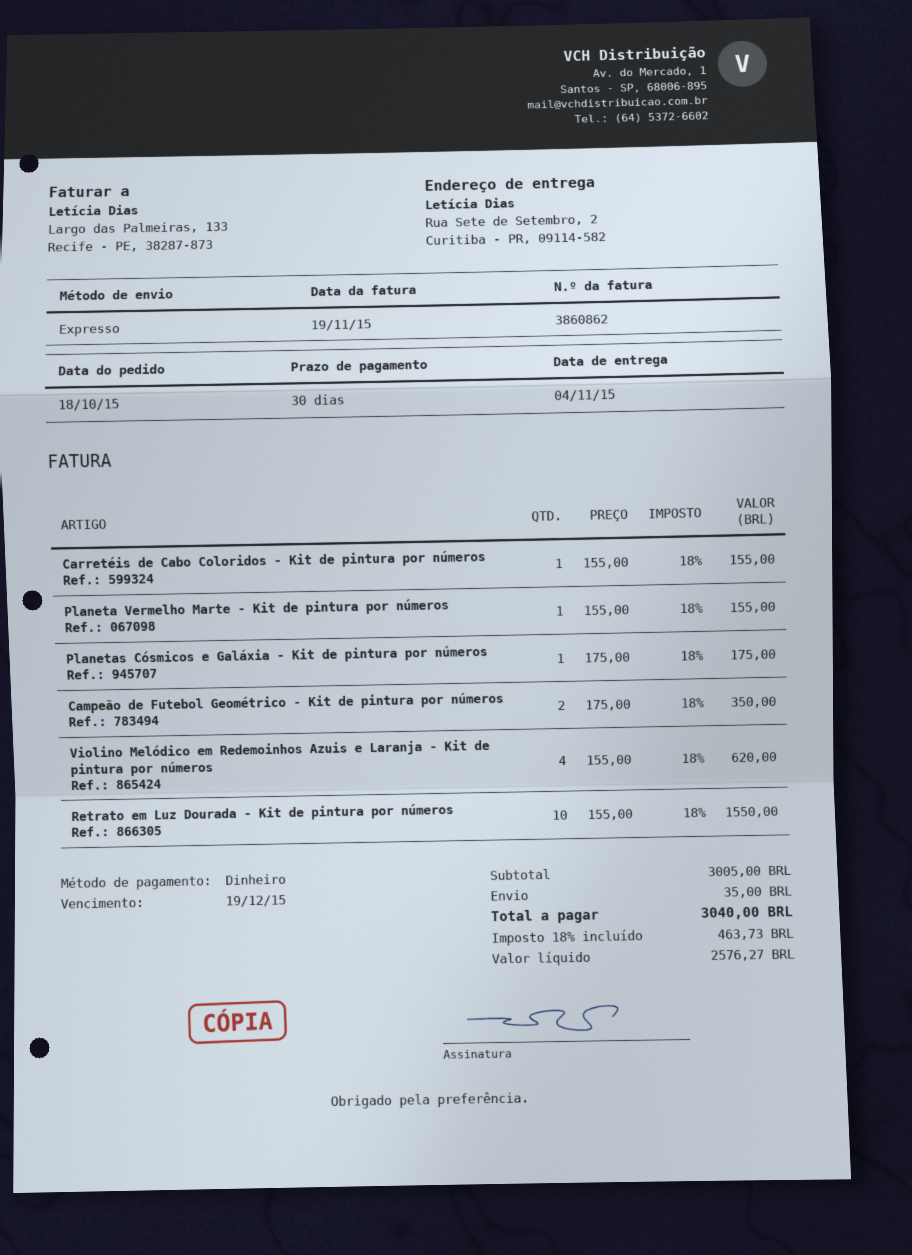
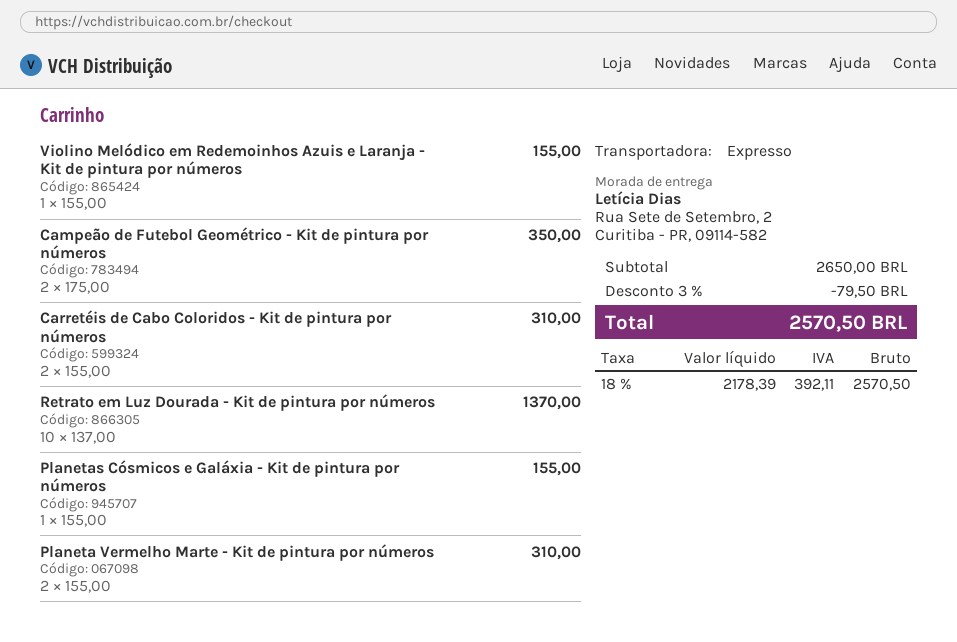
Carretéis de Cabo Coloridos - Kit de pintura por números: 1 x 155.00 = 155.00 -> 2 x 155.00 = 310.00
Planeta Vermelho Marte - Kit de pintura por números: 1 x 155.00 = 155.00 -> 2 x 155.00 = 310.00
Planetas Cósmicos e Galáxia - Kit de pintura por números: 1 x 175.00 = 175.00 -> 1 x 155.00 = 155.00
Violino Melódico em Redemoinhos Azuis e Laranja - Kit de pintura por números: 4 x 155.00 = 620.00 -> 1 x 155.00 = 155.00
Retrato em Luz Dourada - Kit de pintura por números: 10 x 155.00 = 1550.00 -> 10 x 137.00 = 1370.00
subtotal: 3005.00 -> 2650.00
discount: none -> 3% = 79.50
shipping: 35.00 -> none
net: 2576.27 -> 2178.39
tax: 18% = 463.73 -> 18% = 392.11
total: 3040.00 -> 2570.50

